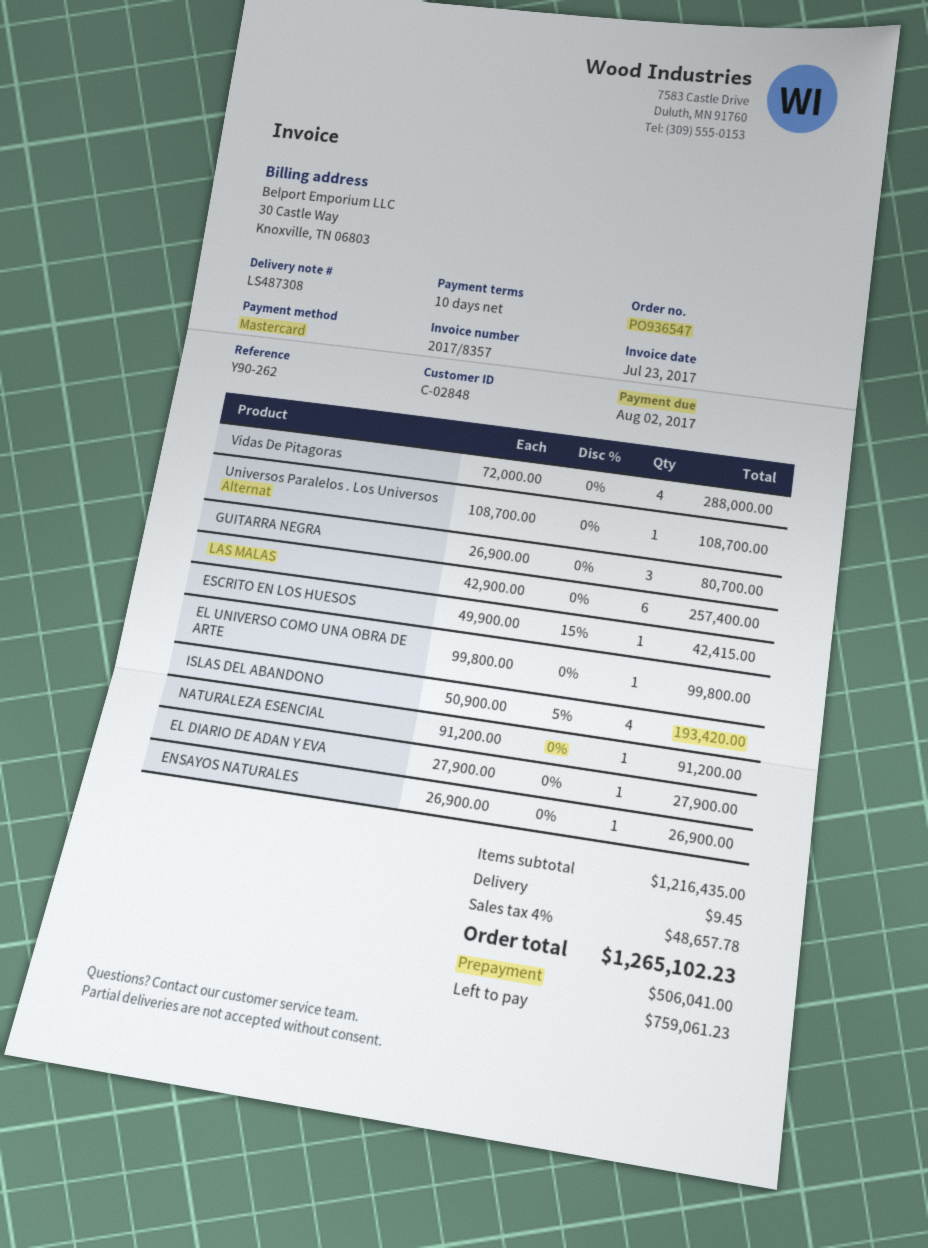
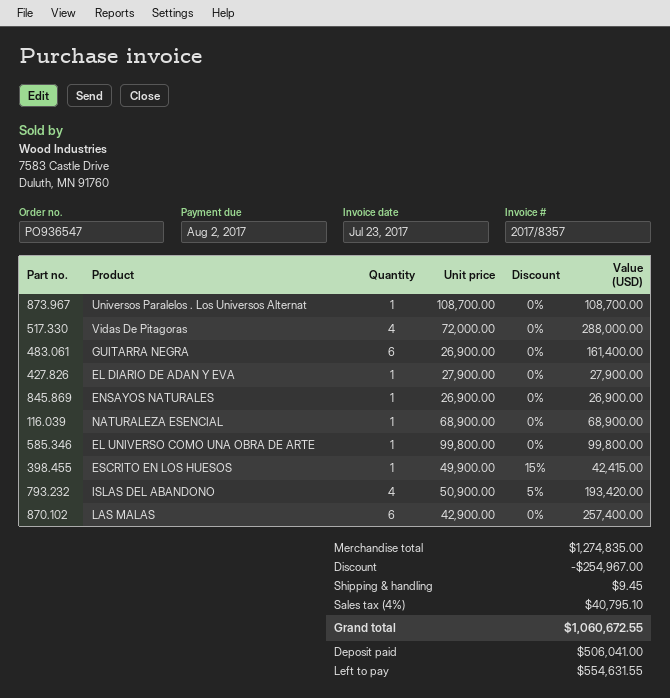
GUITARRA NEGRA: 3 x 26900.00 = 80700.00 -> 6 x 26900.00 = 161400.00
NATURALEZA ESENCIAL: 1 x 91200.00 = 91200.00 -> 1 x 68900.00 = 68900.00
subtotal: 1216435.00 -> 1274835.00
discount: none -> 254967.00
tax: 4% = 48657.78 -> 4% = 40795.10
total: 1265102.23 -> 1060672.55
balance: 759061.23 -> 554631.55

